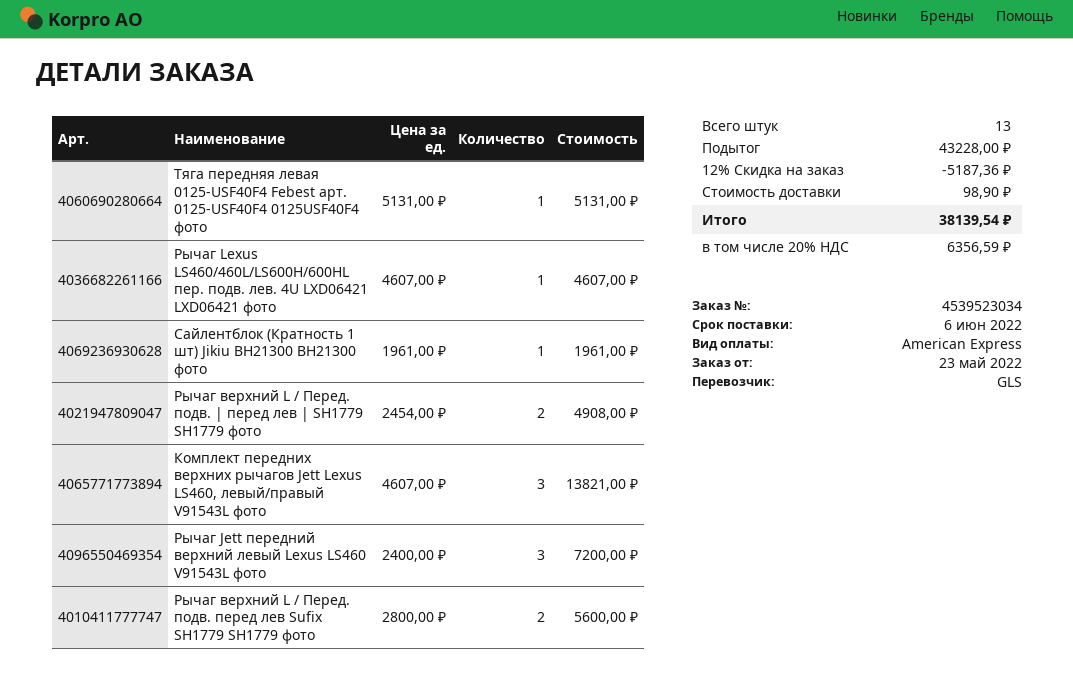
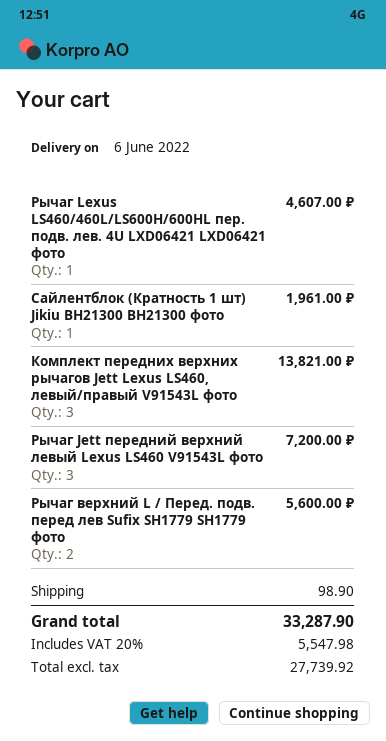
Тяга передняя левая 0125-USF40F4 Febest арт. 0125-USF40F4 0125USF40F4 фото: 1 for 5131.00 -> none
Рычаг верхний L / Перед. подв. | перед лев | SH1779 SH1779 фото: 2 for 4908.00 -> none
discount: 12% = 5187.36 -> none
tax: 20% = 6356.59 -> 20% = 5547.98
total: 38139.54 -> 33287.90

